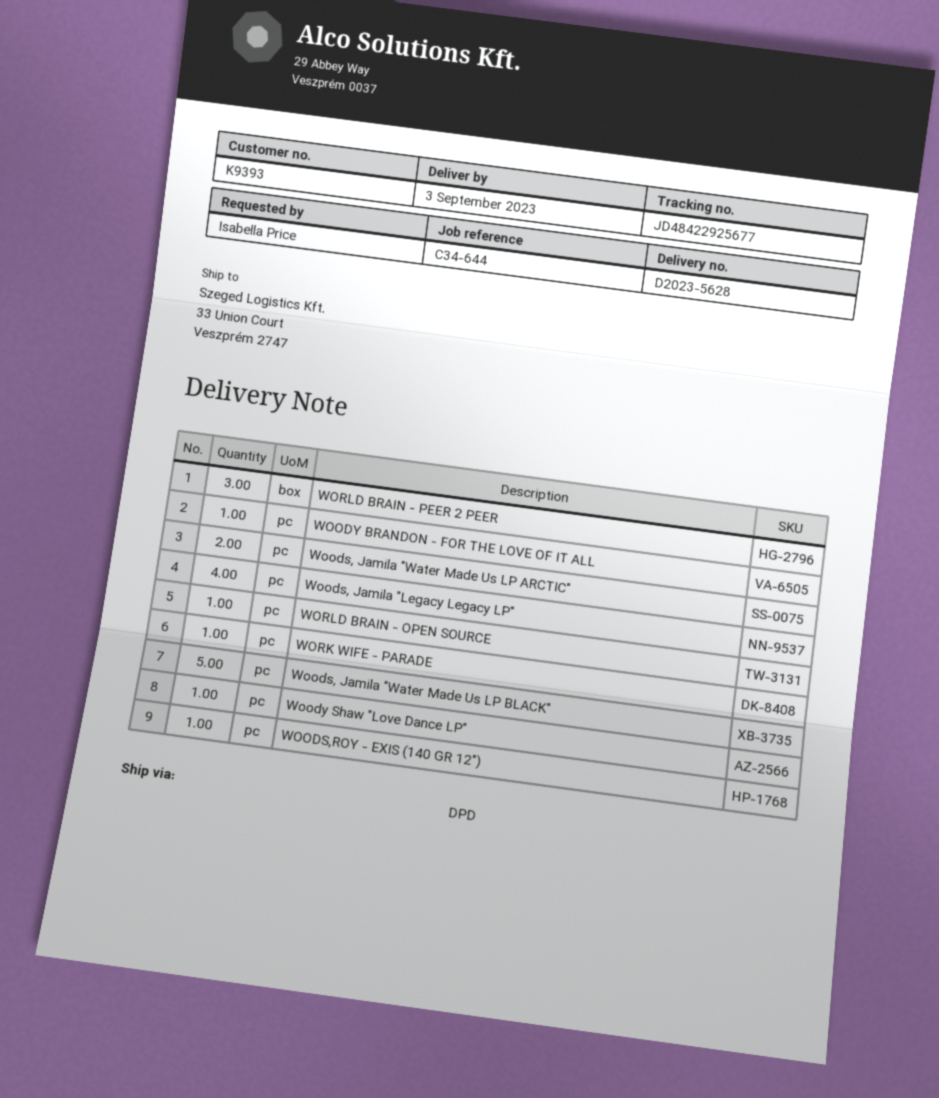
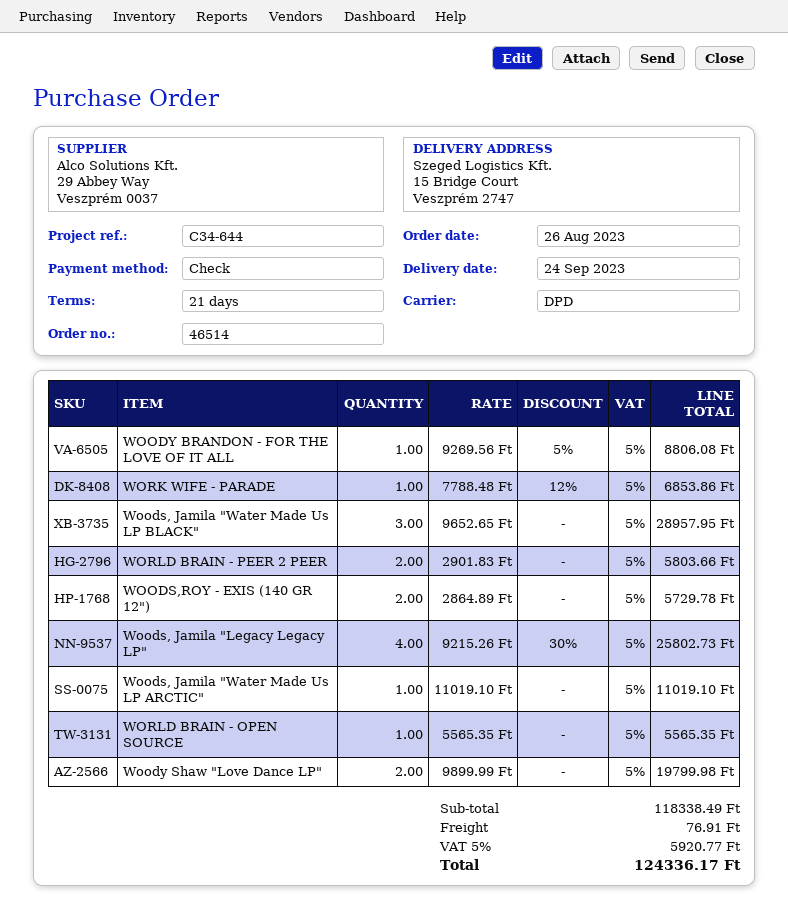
delivery date: 2023-09-03 -> 2023-09-24
ship to: 33 Union Court, Veszprém 2747 -> 15 Bridge Court, Veszprém 2747
WORLD BRAIN - PEER 2 PEER: 3 -> 2
Woods, Jamila "Water Made Us LP ARCTIC": 2 -> 1
Woods, Jamila "Water Made Us LP BLACK": 5 -> 3
Woody Shaw "Love Dance LP": 1 -> 2
WOODS,ROY - EXIS (140 GR 12"): 1 -> 2

